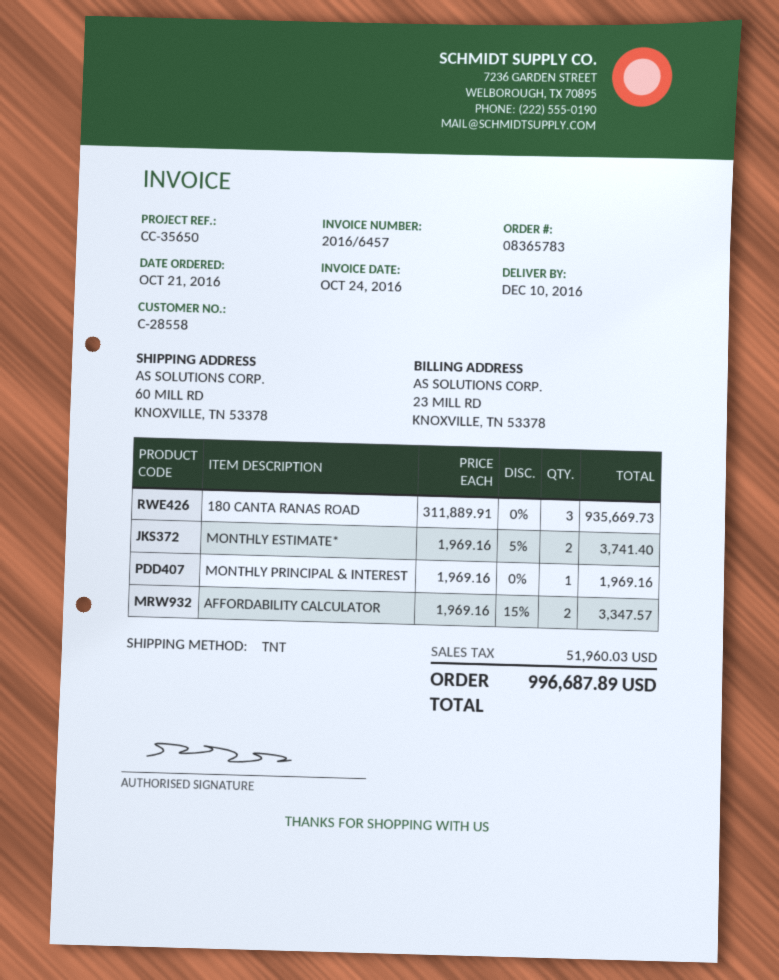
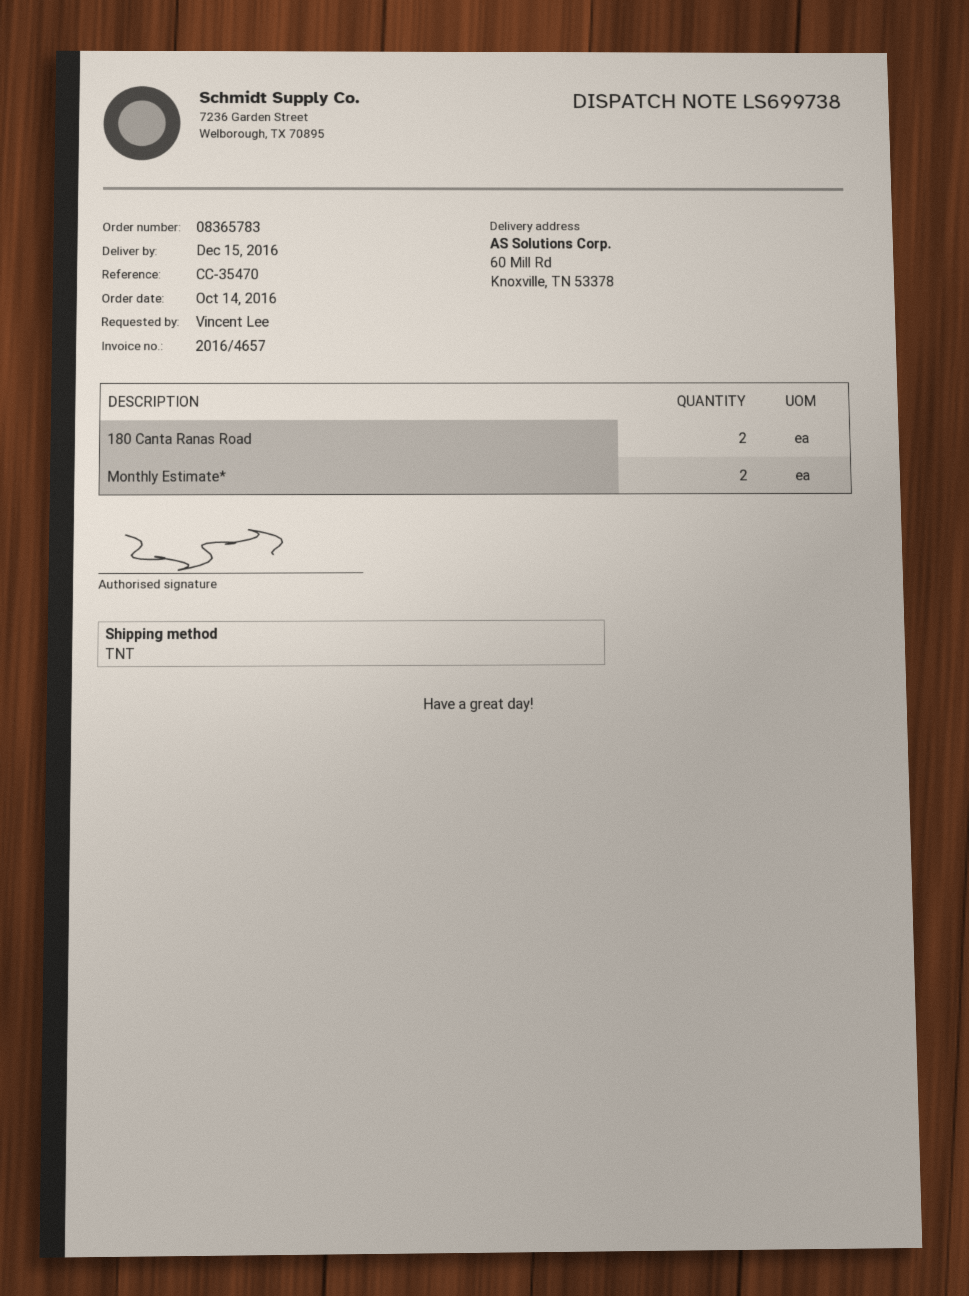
order date: 2016-10-21 -> 2016-10-14
delivery date: 2016-12-10 -> 2016-12-15
invoice number: 2016/6457 -> 2016/4657
reference: CC-35650 -> CC-35470
180 CANTA RANAS ROAD: 3 -> 2
MONTHLY PRINCIPAL & INTEREST: 1 -> none
AFFORDABILITY CALCULATOR: 2 -> none

